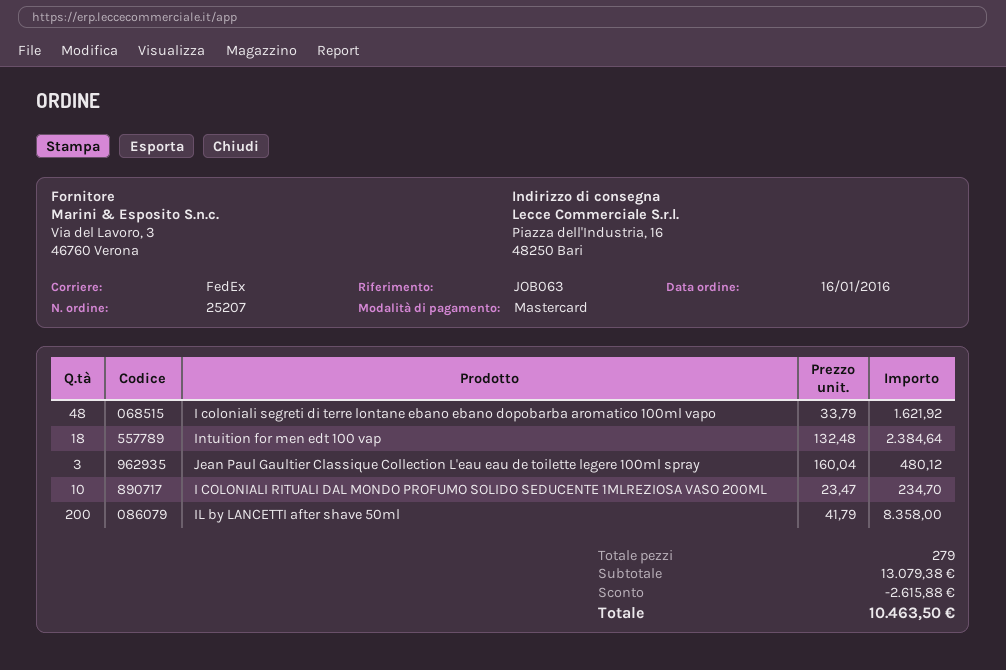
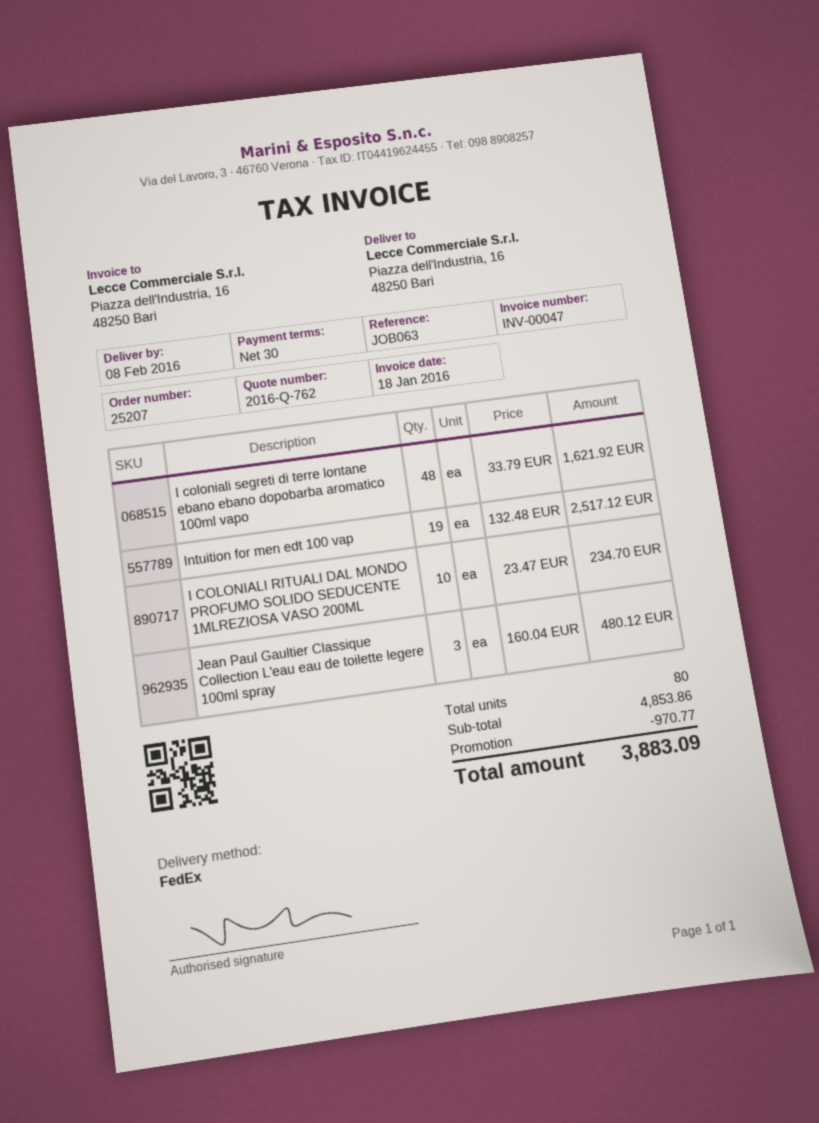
Intuition for men edt 100 vap: 18 x 132.48 = 2384.64 -> 19 x 132.48 = 2517.12
IL by LANCETTI after shave 50ml: 200 x 41.79 = 8358.00 -> none
total quantity: 279 -> 80
subtotal: 13079.38 -> 4853.86
discount: 2615.88 -> 970.77
total: 10463.50 -> 3883.09

